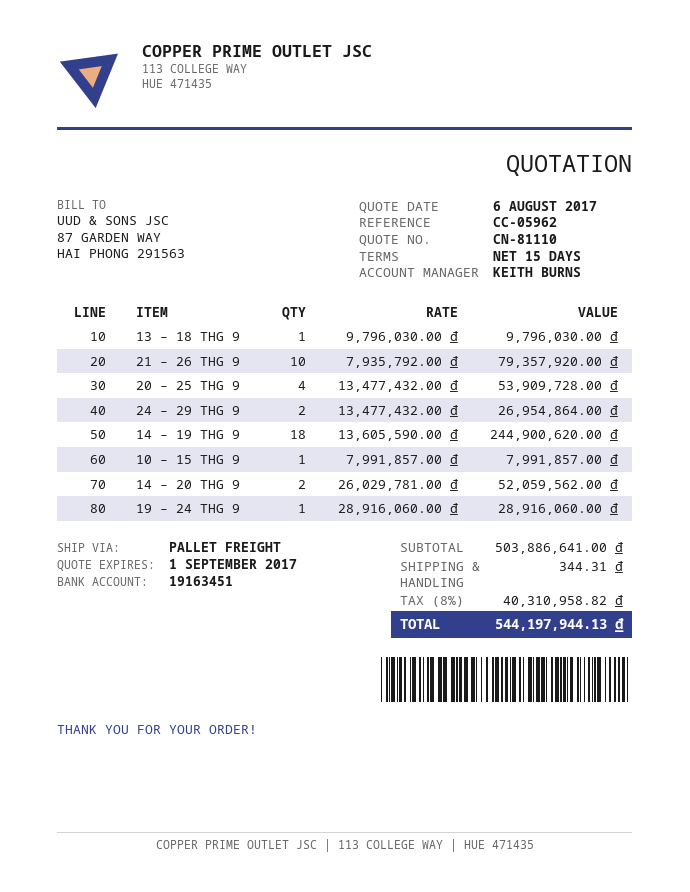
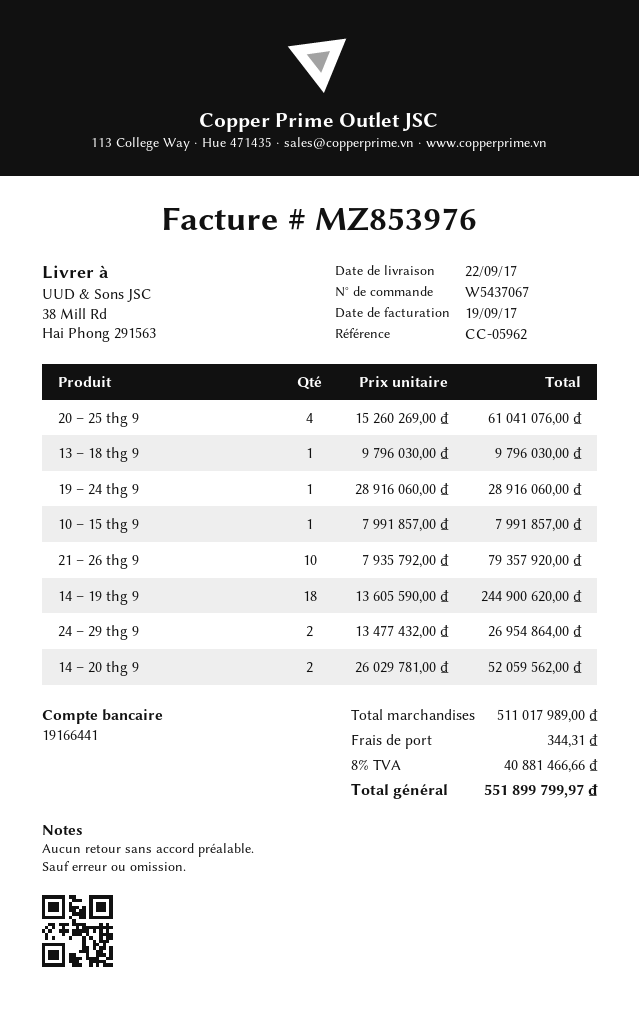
bank account: 19163451 -> 19166441
20 – 25 THG 9: 4 x 13477432.00 = 53909728.00 -> 4 x 15260269.00 = 61041076.00
subtotal: 503886641.00 -> 511017989.00
tax: 8% = 40310958.82 -> 8% = 40881466.66
total: 544197944.13 -> 551899799.97

